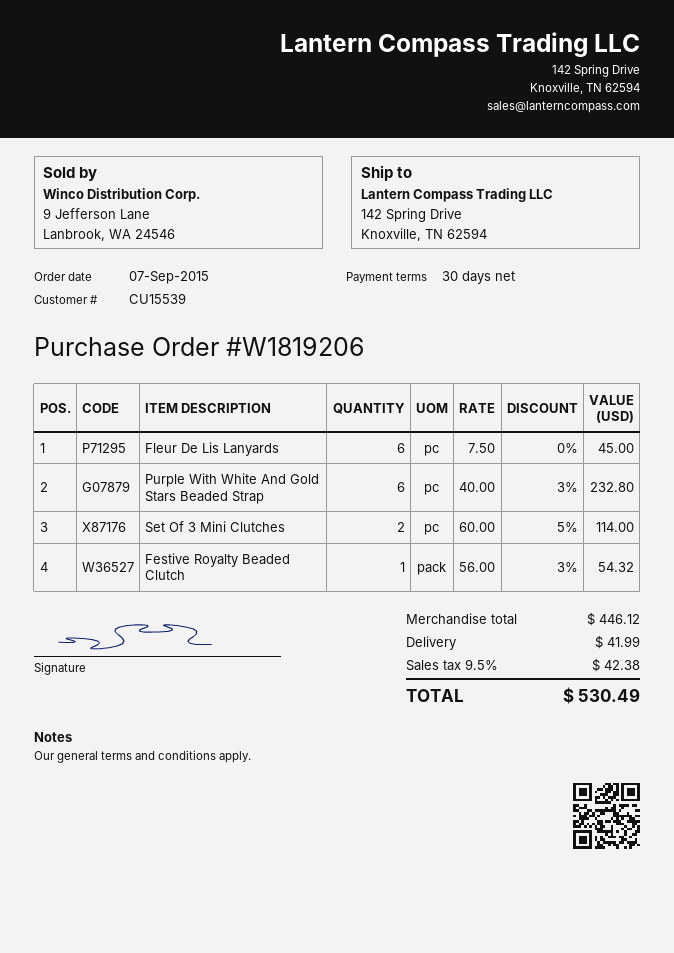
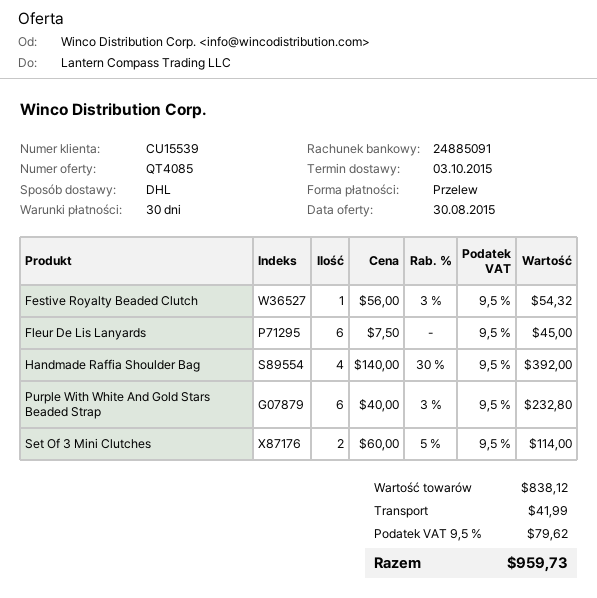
Handmade Raffia Shoulder Bag: none -> 4 x 140.00 - 30% = 392.00
subtotal: 446.12 -> 838.12
tax: 9.5% = 42.38 -> 9.5% = 79.62
total: 530.49 -> 959.73

